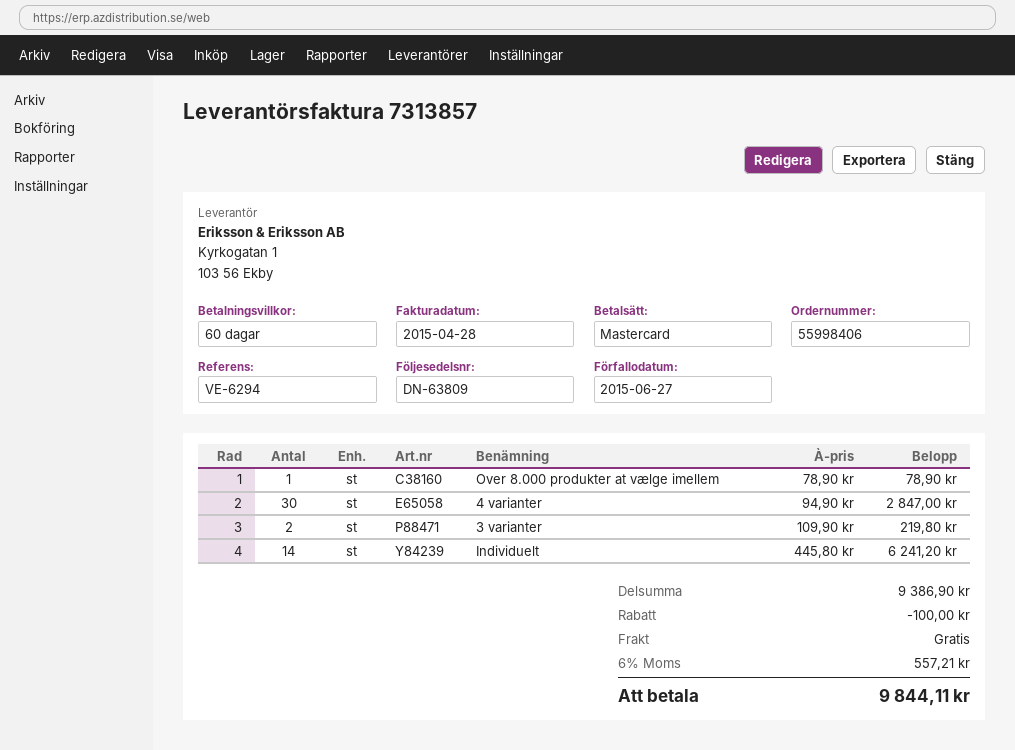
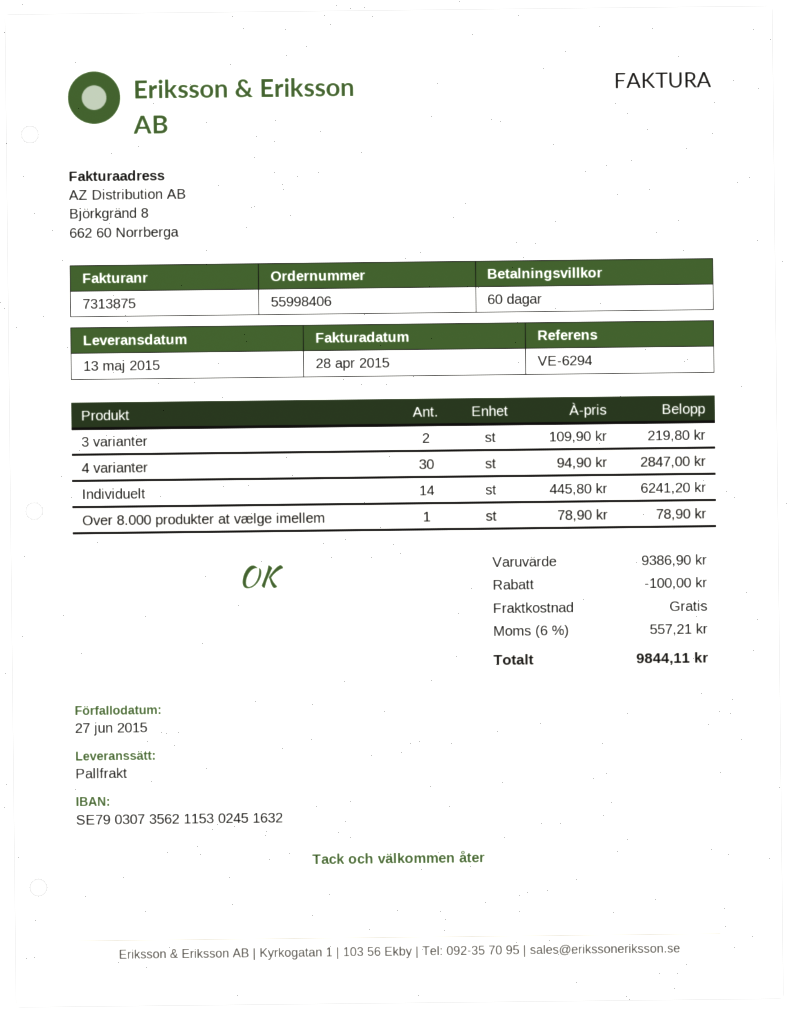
invoice number: 7313857 -> 7313875

